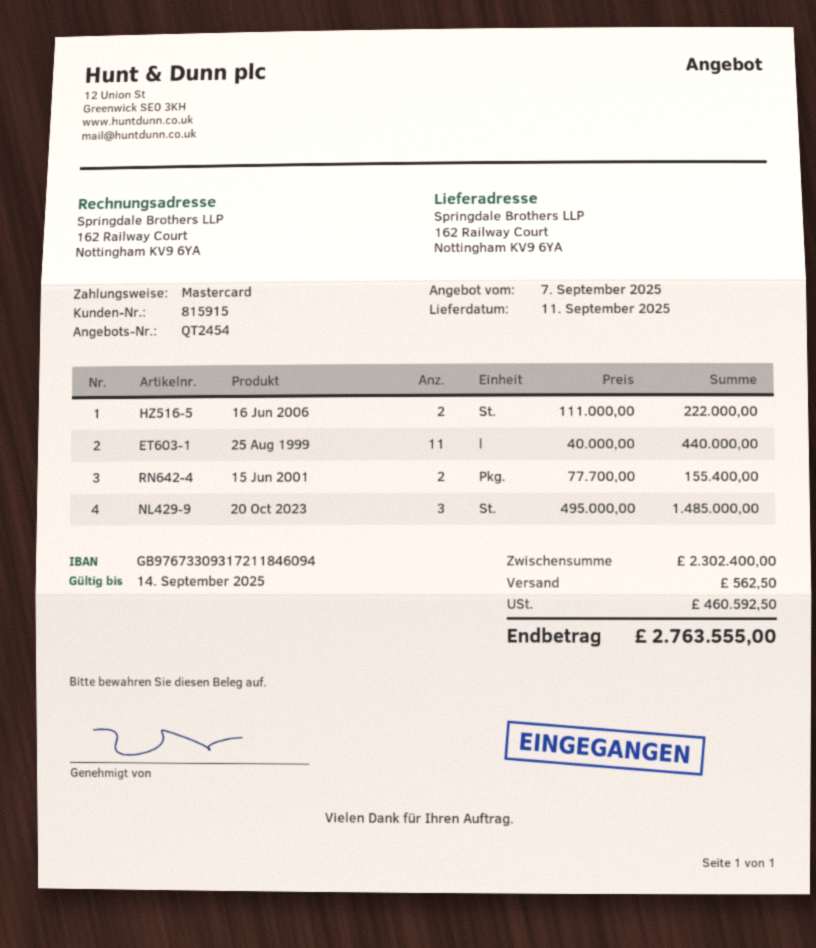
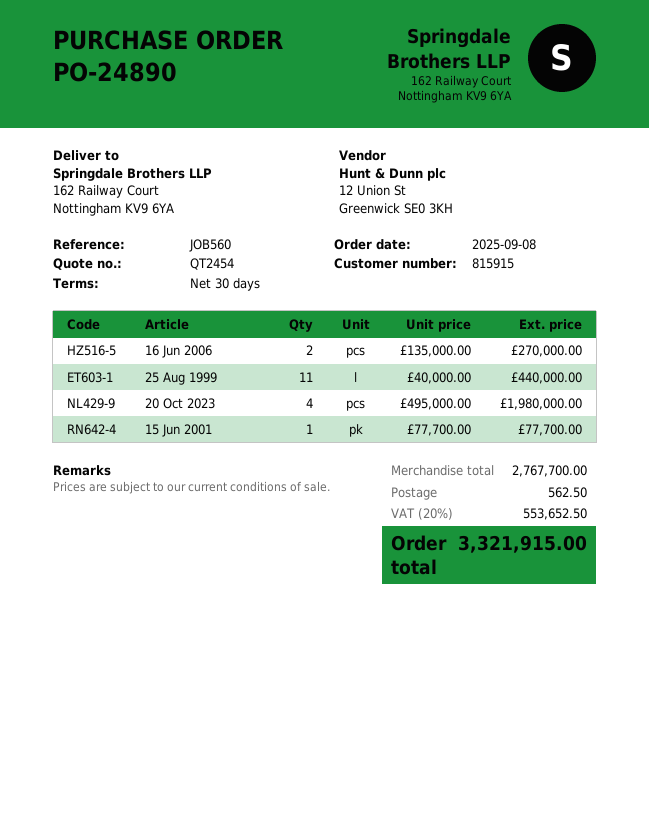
16 Jun 2006: 2 x 111000.00 = 222000.00 -> 2 x 135000.00 = 270000.00
15 Jun 2001: 2 x 77700.00 = 155400.00 -> 1 x 77700.00 = 77700.00
20 Oct 2023: 3 x 495000.00 = 1485000.00 -> 4 x 495000.00 = 1980000.00
subtotal: 2302400.00 -> 2767700.00
tax: 460592.50 -> 553652.50
total: 2763555.00 -> 3321915.00

